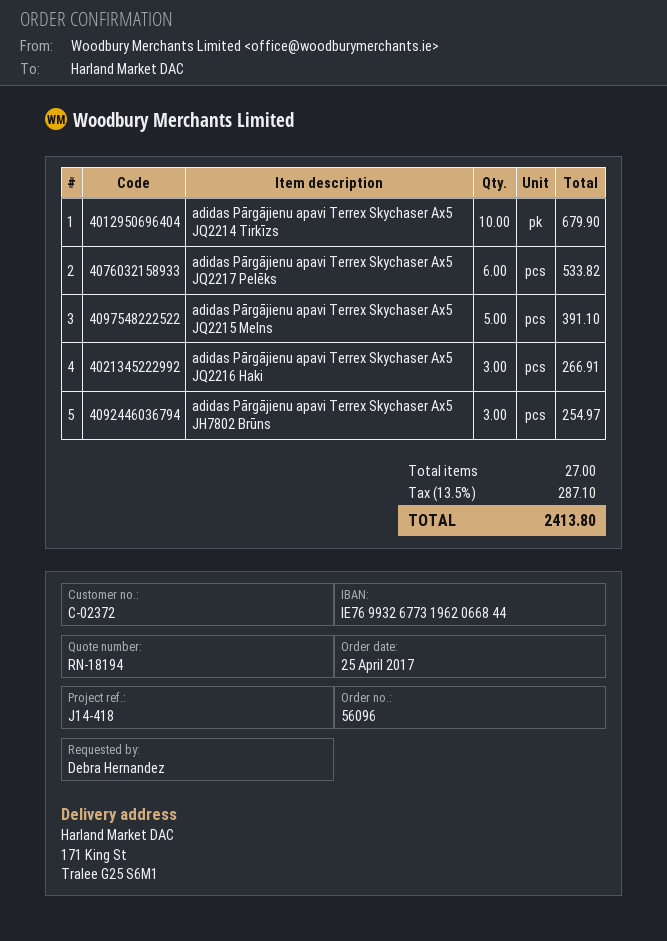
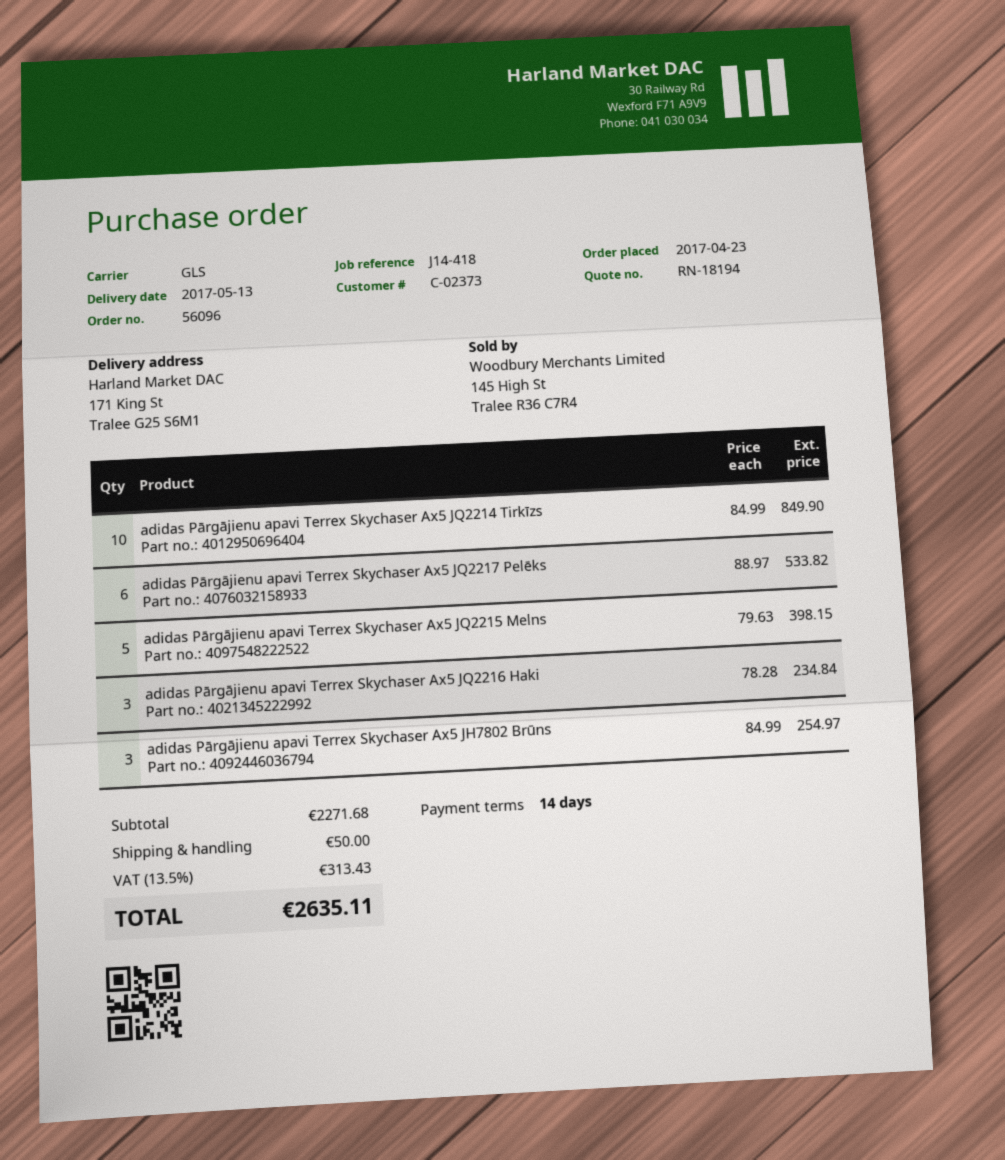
order date: 2017-04-25 -> 2017-04-23
customer number: C-02372 -> C-02373
adidas Pārgājienu apavi Terrex Skychaser Ax5 JQ2214 Tirkīzs: 10 for 679.90 -> 10 for 849.90
adidas Pārgājienu apavi Terrex Skychaser Ax5 JQ2215 Melns: 5 for 391.10 -> 5 for 398.15
adidas Pārgājienu apavi Terrex Skychaser Ax5 JQ2216 Haki: 3 for 266.91 -> 3 for 234.84
shipping: none -> 50.00
tax: 13.5% = 287.10 -> 13.5% = 313.43
total: 2413.80 -> 2635.11

